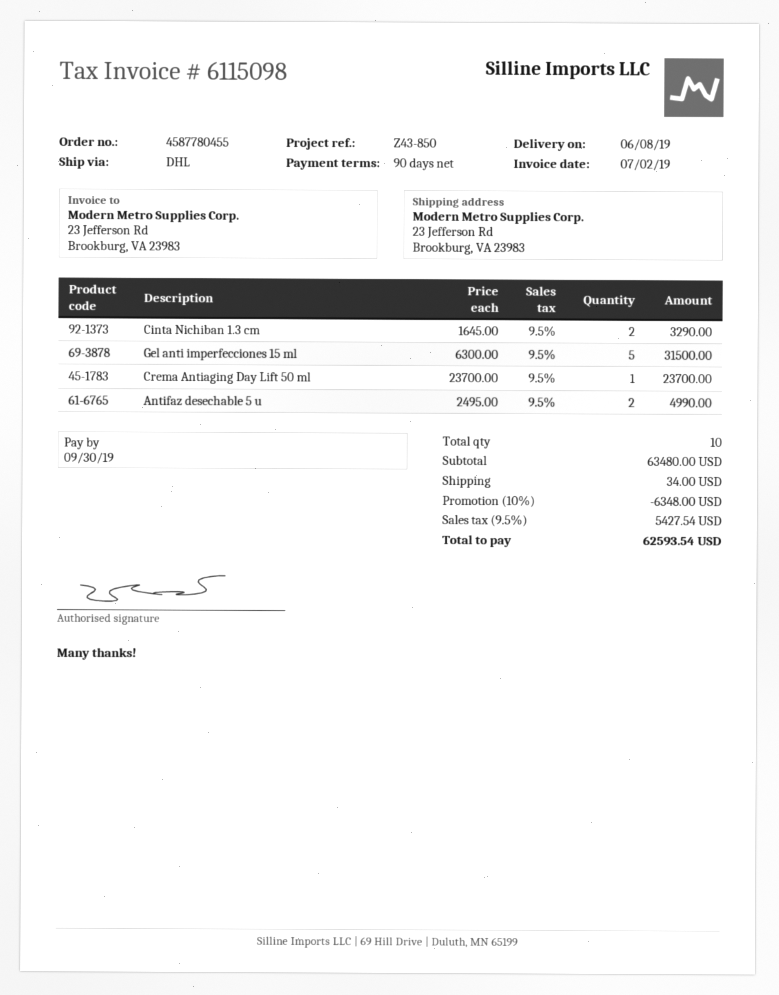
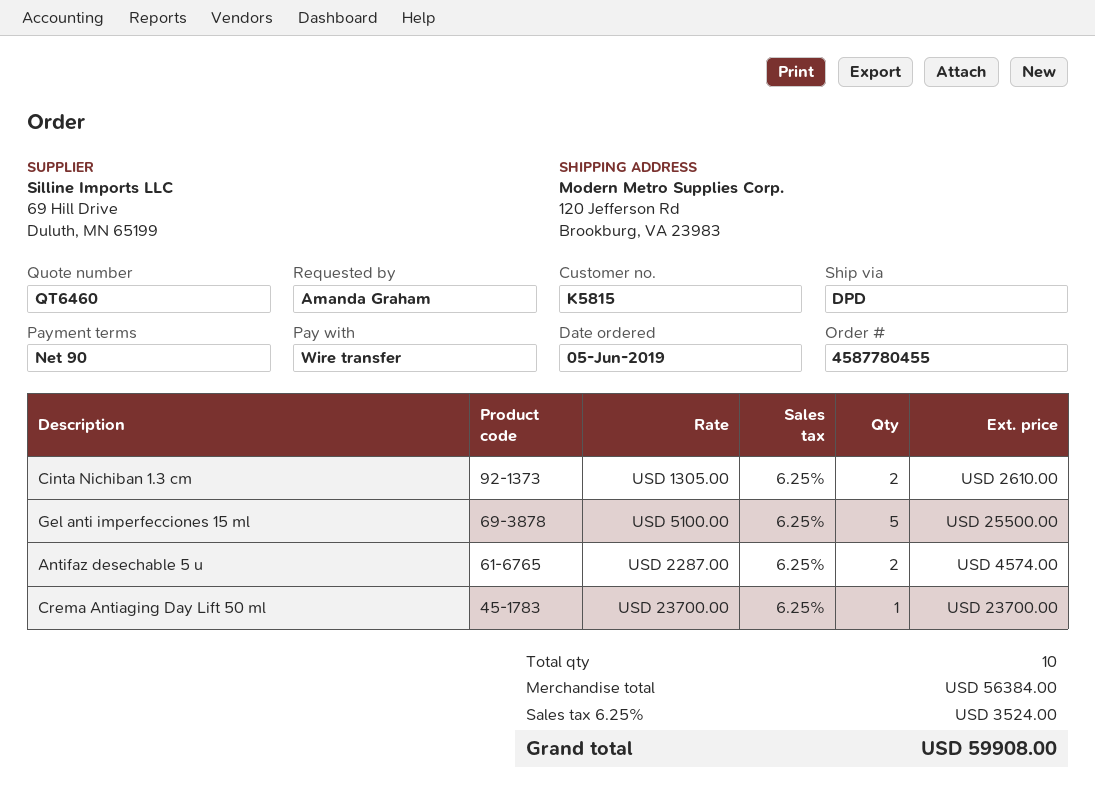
shipping method: DHL -> DPD
ship to: 23 Jefferson Rd, Brookburg, VA 23983 -> 120 Jefferson Rd, Brookburg, VA 23983
Cinta Nichiban 1.3 cm: 2 x 1645.00 = 3290.00 -> 2 x 1305.00 = 2610.00
Gel anti imperfecciones 15 ml: 5 x 6300.00 = 31500.00 -> 5 x 5100.00 = 25500.00
Antifaz desechable 5 u: 2 x 2495.00 = 4990.00 -> 2 x 2287.00 = 4574.00
subtotal: 63480.00 -> 56384.00
discount: 10% = 6348.00 -> none
shipping: 34.00 -> none
tax: 9.5% = 5427.54 -> 6.25% = 3524.00
total: 62593.54 -> 59908.00

